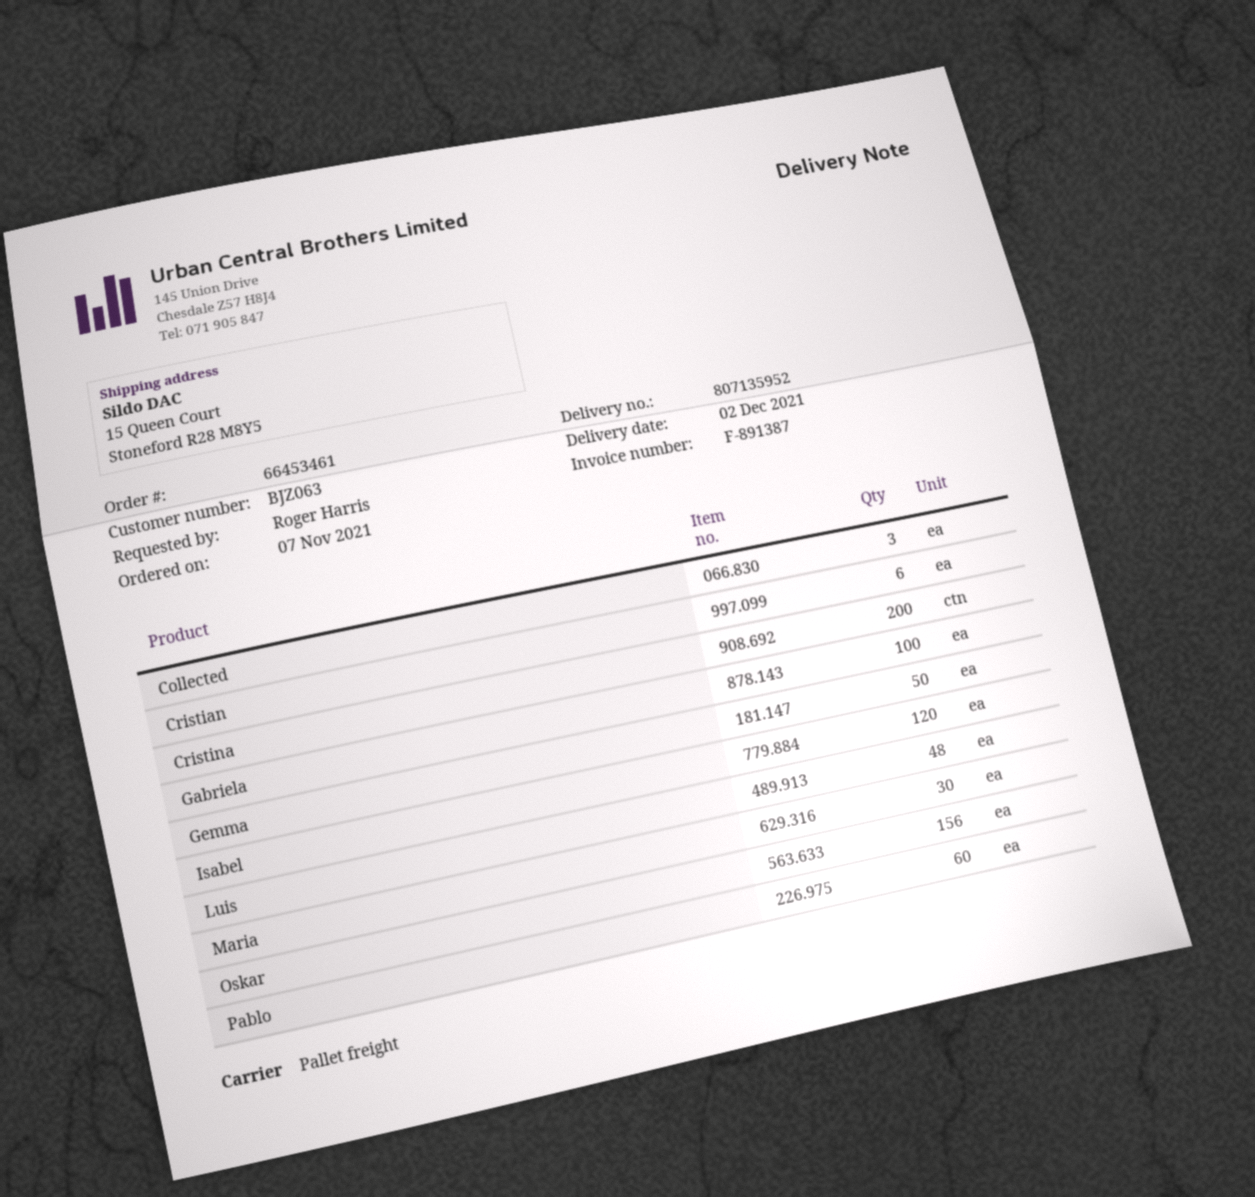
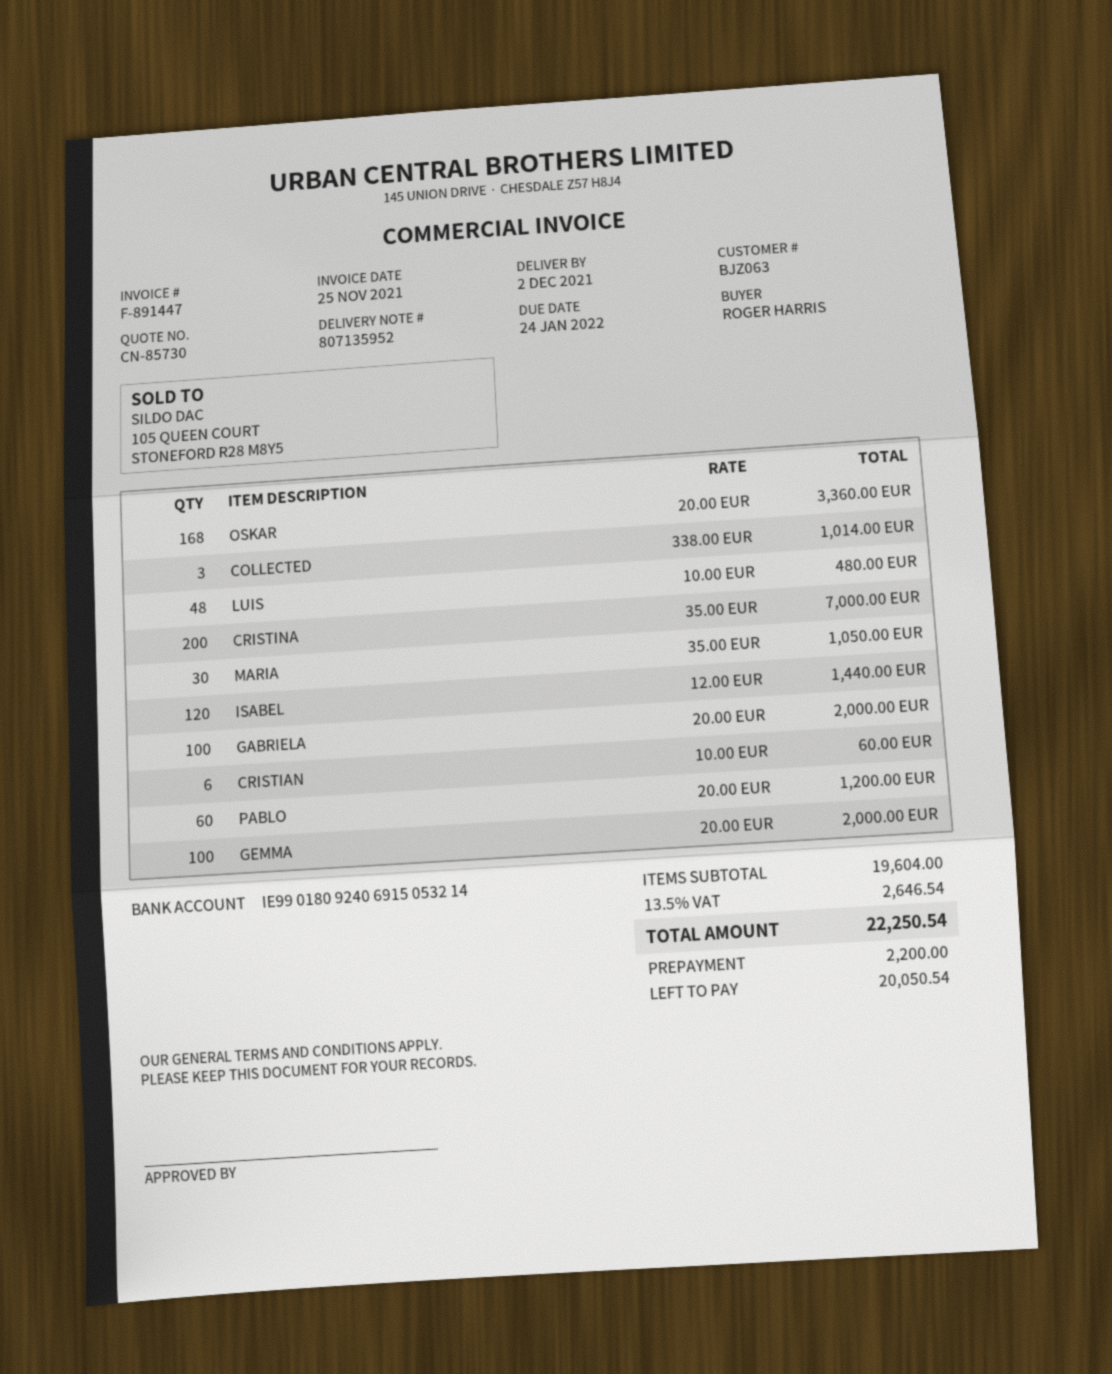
invoice number: F-891387 -> F-891447
Gemma: 50 -> 100
Oskar: 156 -> 168

